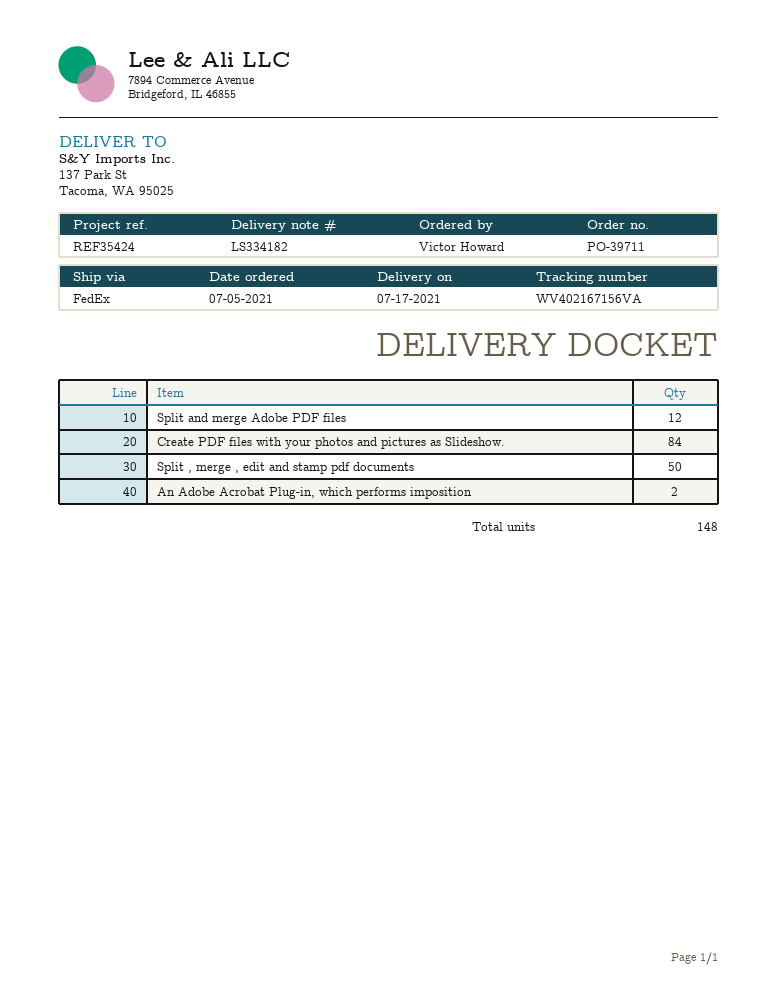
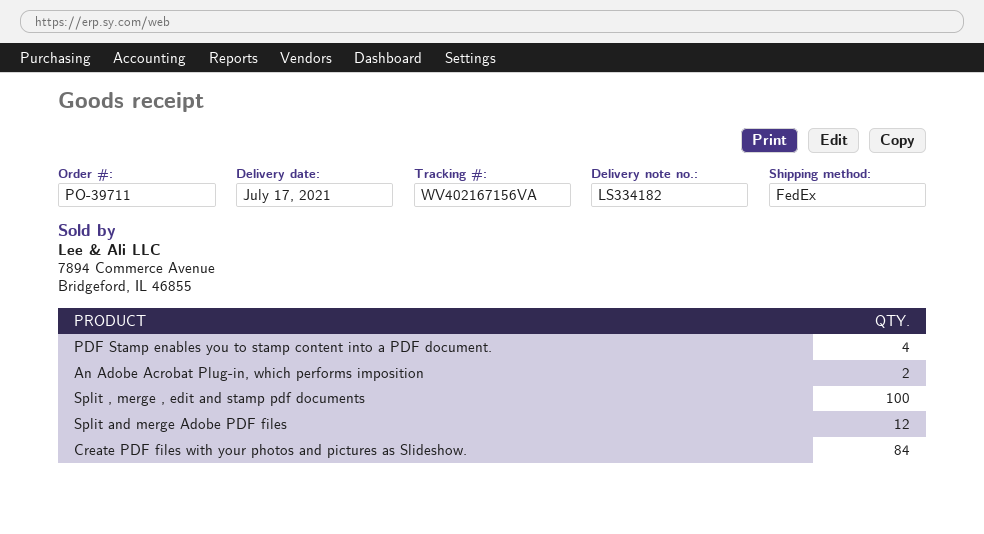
Split , merge , edit and stamp pdf documents: 50 -> 100
PDF Stamp enables you to stamp content into a PDF document.: none -> 4

